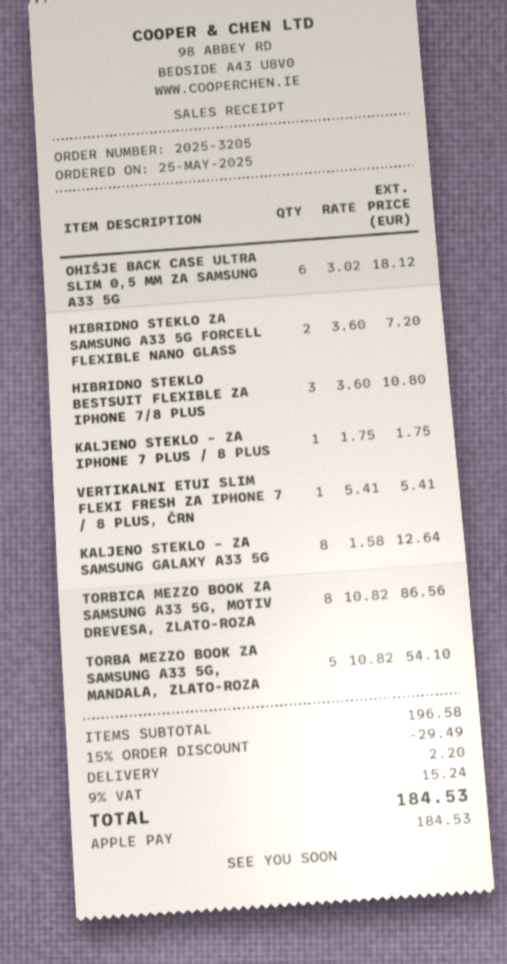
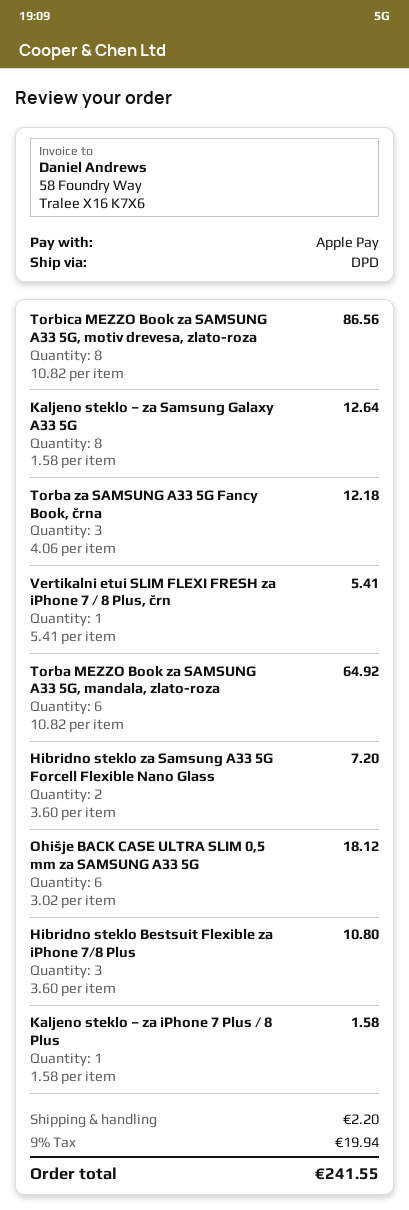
KALJENO STEKLO – ZA IPHONE 7 PLUS / 8 PLUS: 1 x 1.75 = 1.75 -> 1 x 1.58 = 1.58
TORBA MEZZO BOOK ZA SAMSUNG A33 5G, MANDALA, ZLATO-ROZA: 5 x 10.82 = 54.10 -> 6 x 10.82 = 64.92
Torba za SAMSUNG A33 5G Fancy Book, črna: none -> 3 x 4.06 = 12.18
discount: 15% = 29.49 -> none
tax: 9% = 15.24 -> 9% = 19.94
total: 184.53 -> 241.55

